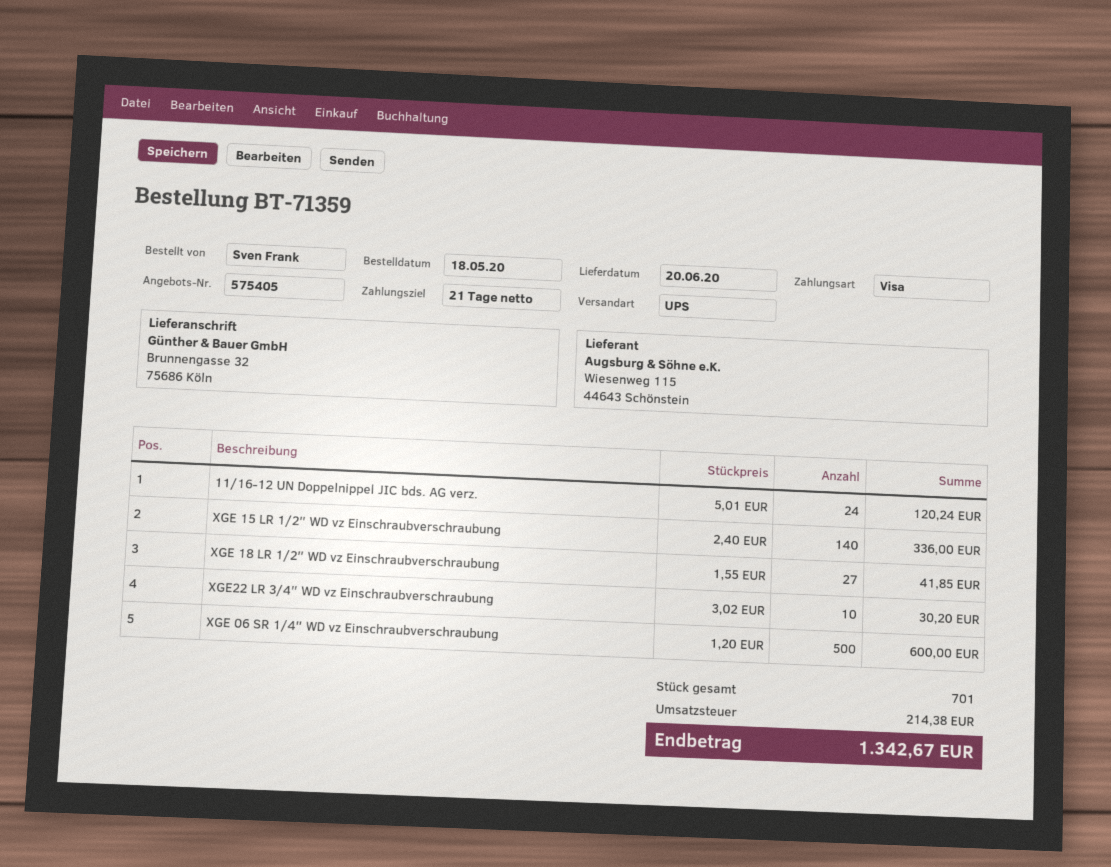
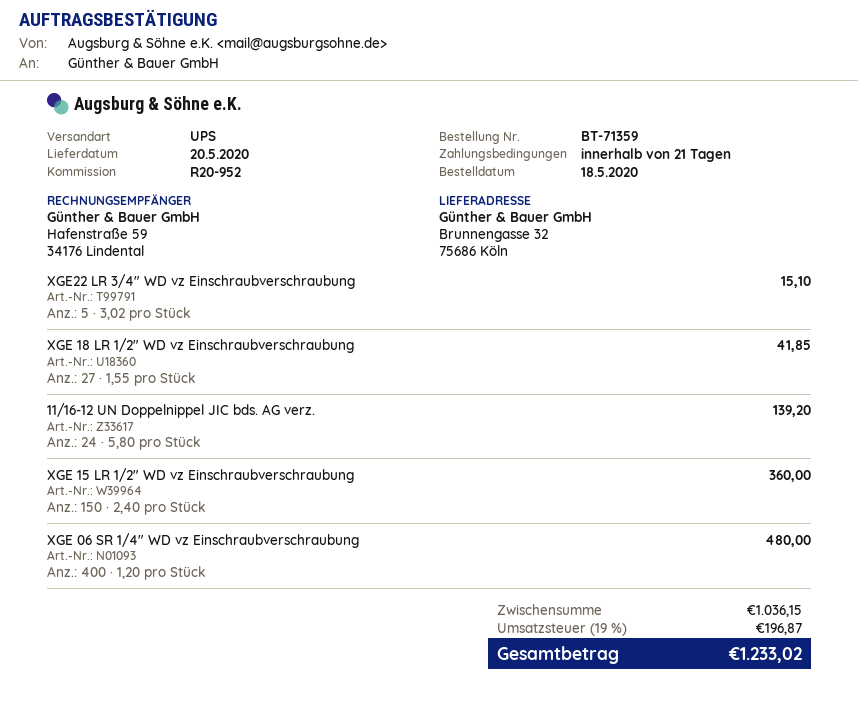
delivery date: 2020-06-20 -> 2020-05-20
11/16-12 UN Doppelnippel JIC bds. AG verz.: 24 x 5.01 = 120.24 -> 24 x 5.80 = 139.20
XGE 15 LR 1/2″ WD vz Einschraubverschraubung: 140 x 2.40 = 336.00 -> 150 x 2.40 = 360.00
XGE22 LR 3/4″ WD vz Einschraubverschraubung: 10 x 3.02 = 30.20 -> 5 x 3.02 = 15.10
XGE 06 SR 1/4″ WD vz Einschraubverschraubung: 500 x 1.20 = 600.00 -> 400 x 1.20 = 480.00
tax: 214.38 -> 196.87
total: 1342.67 -> 1233.02

